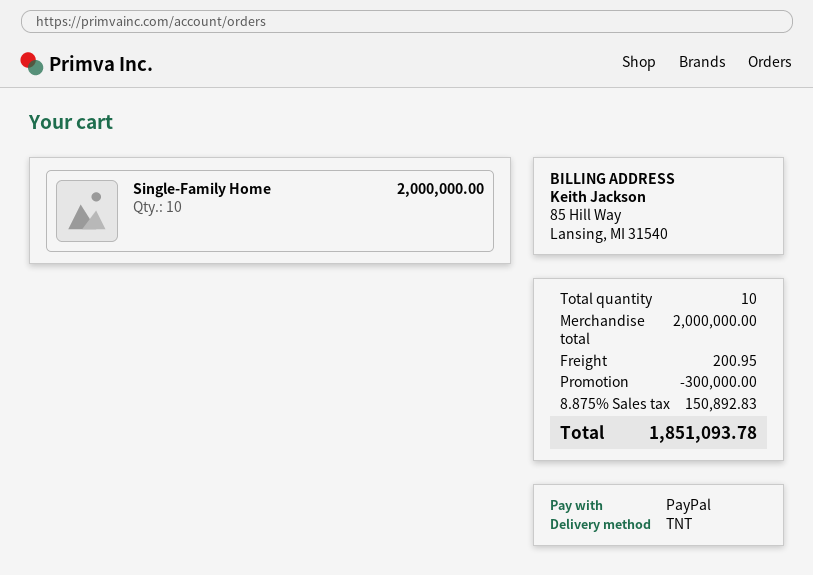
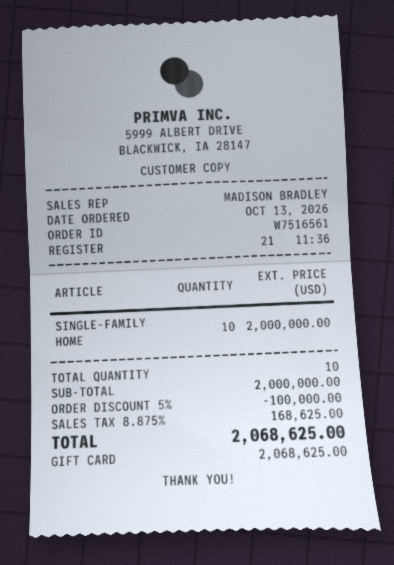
payment method: PayPal -> gift card
discount: 300000.00 -> 100000.00
shipping: 200.95 -> none
tax: 8.875% = 150892.83 -> 8.875% = 168625.00
total: 1851093.78 -> 2068625.00

